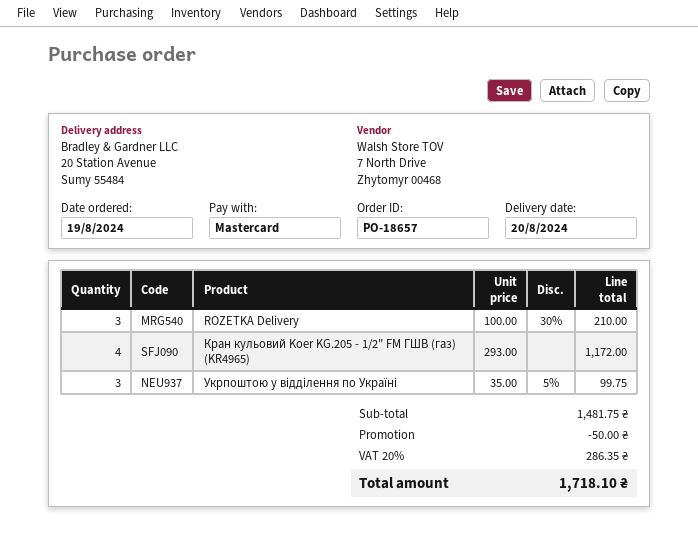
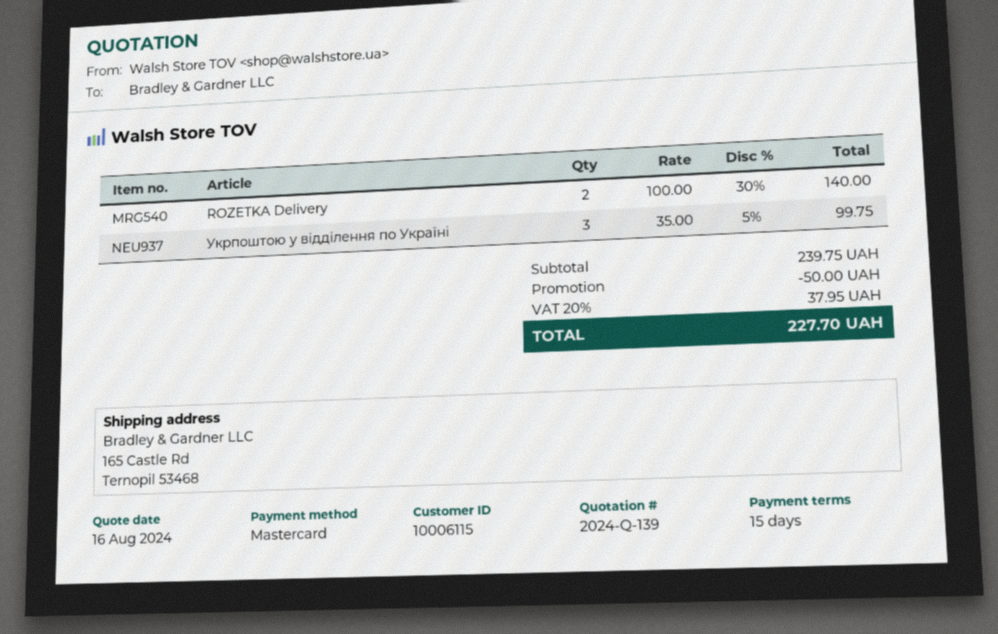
ship to: 20 Station Avenue, Sumy 55484 -> 165 Castle Rd, Ternopil 53468
ROZETKA Delivery: 3 x 100.00 - 30% = 210.00 -> 2 x 100.00 - 30% = 140.00
Кран кульовий Koer KG.205 - 1/2" FM ГШВ (газ) (KR4965): 4 x 293.00 = 1172.00 -> none
subtotal: 1481.75 -> 239.75
tax: 20% = 286.35 -> 20% = 37.95
total: 1718.10 -> 227.70

